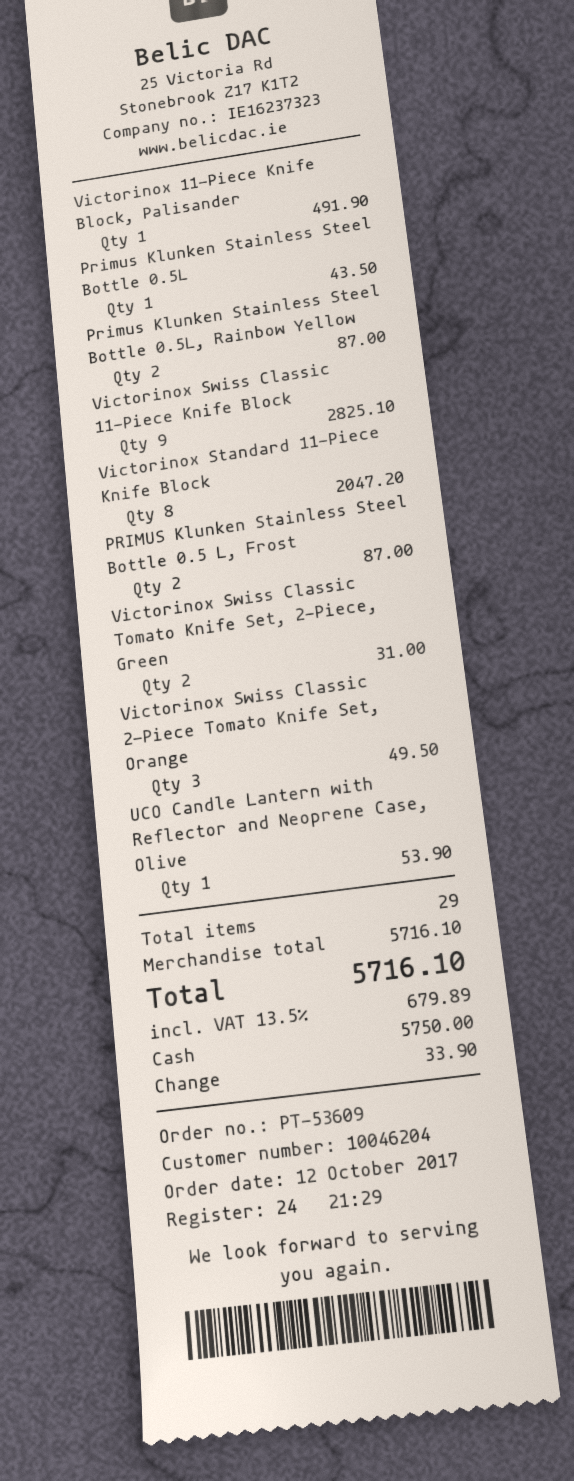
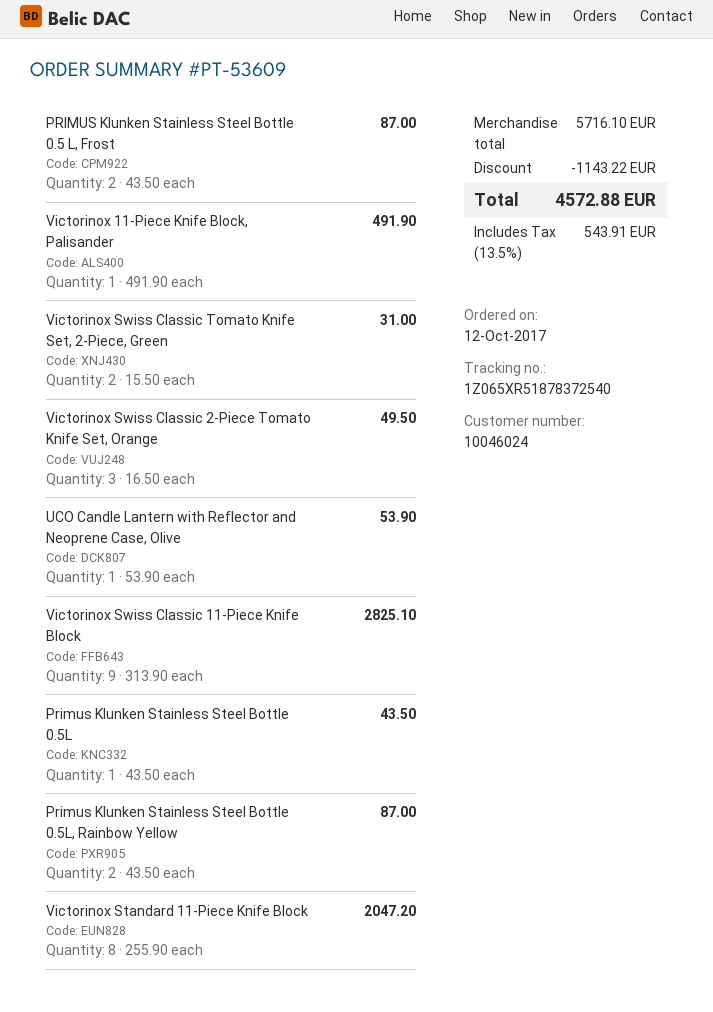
customer number: 10046204 -> 10046024
discount: none -> 1143.22
tax: 13.5% = 679.89 -> 13.5% = 543.91
total: 5716.10 -> 4572.88

